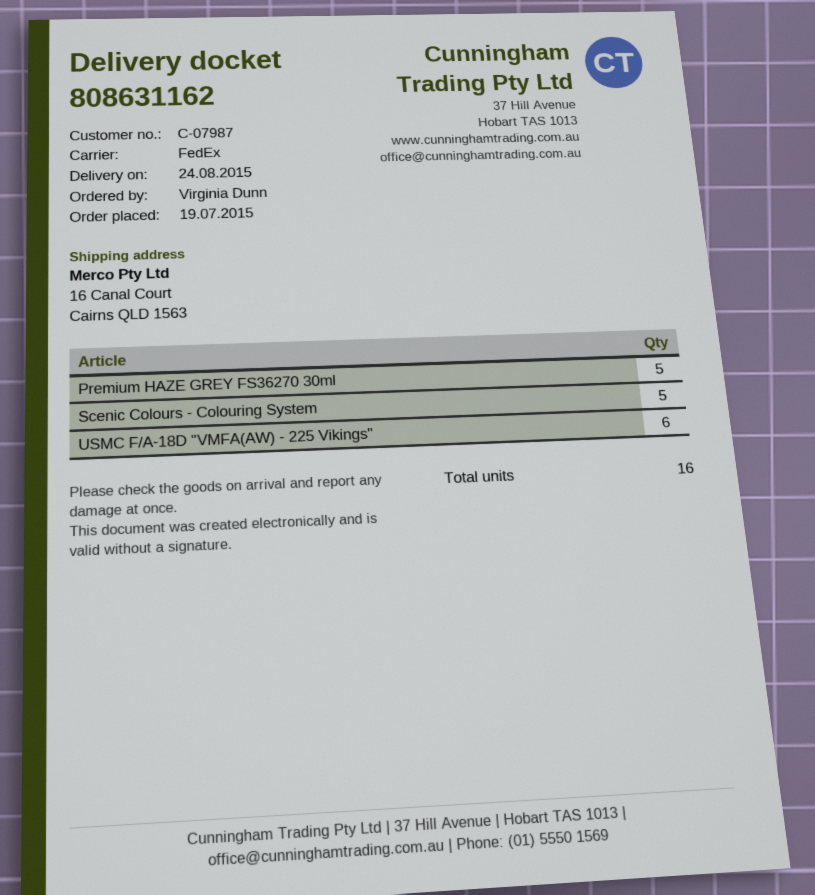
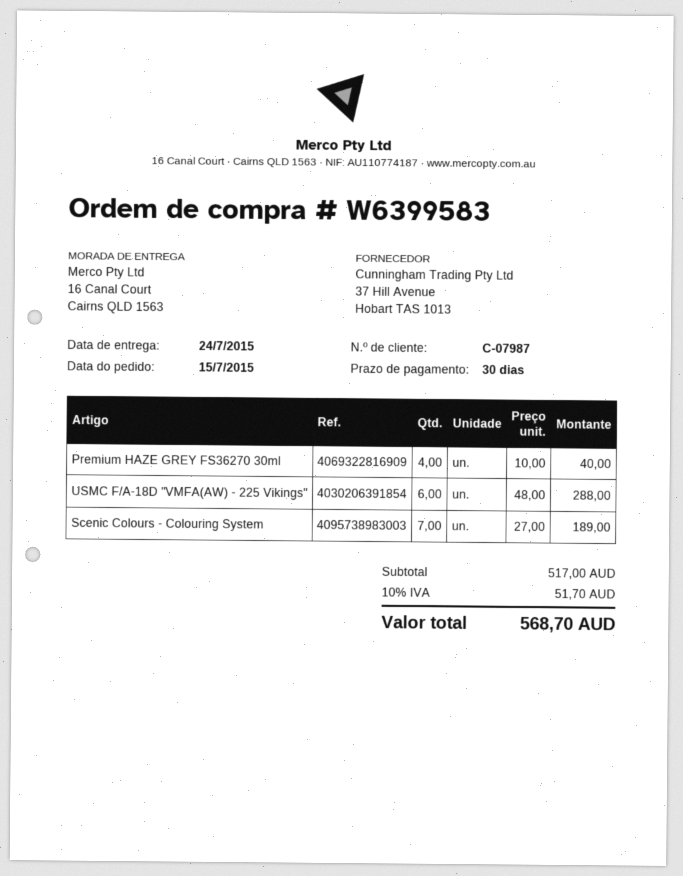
order date: 2015-07-19 -> 2015-07-15
delivery date: 2015-08-24 -> 2015-07-24
Premium HAZE GREY FS36270 30ml: 5 -> 4
Scenic Colours - Colouring System: 5 -> 7

